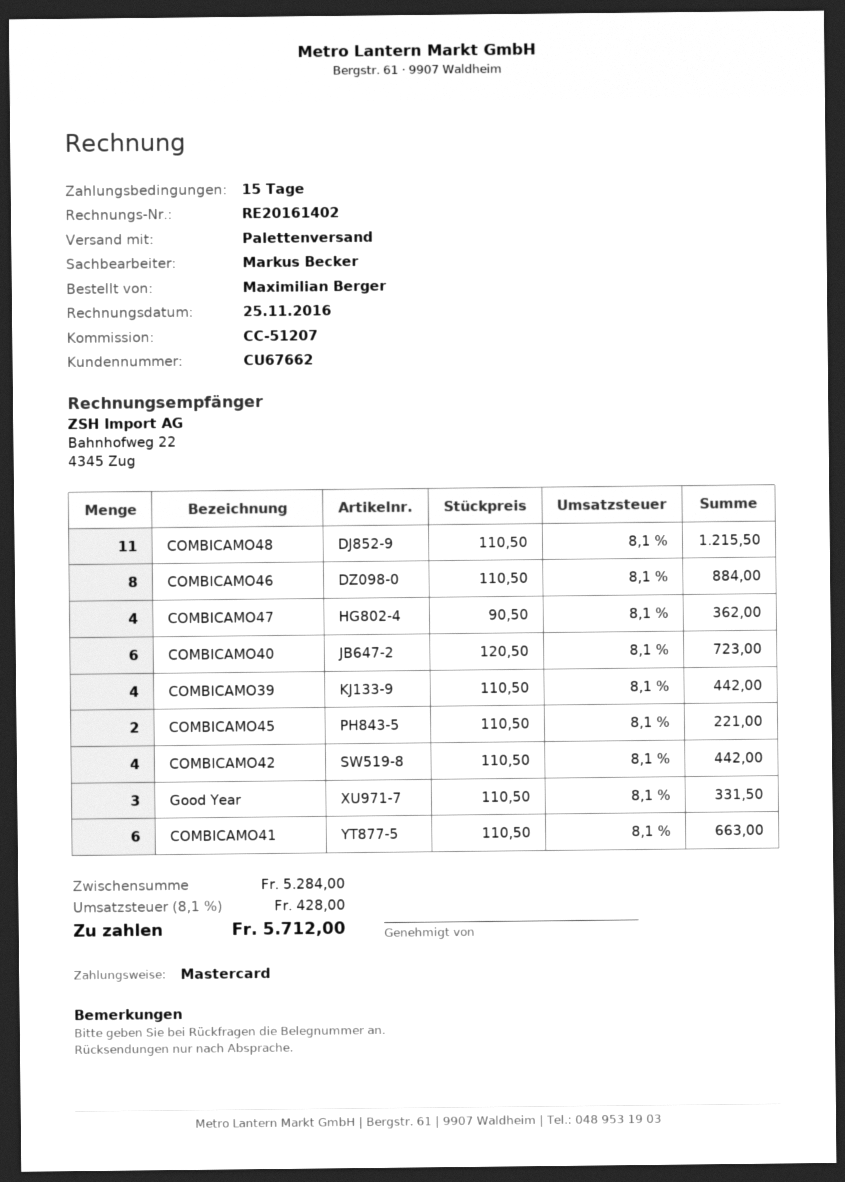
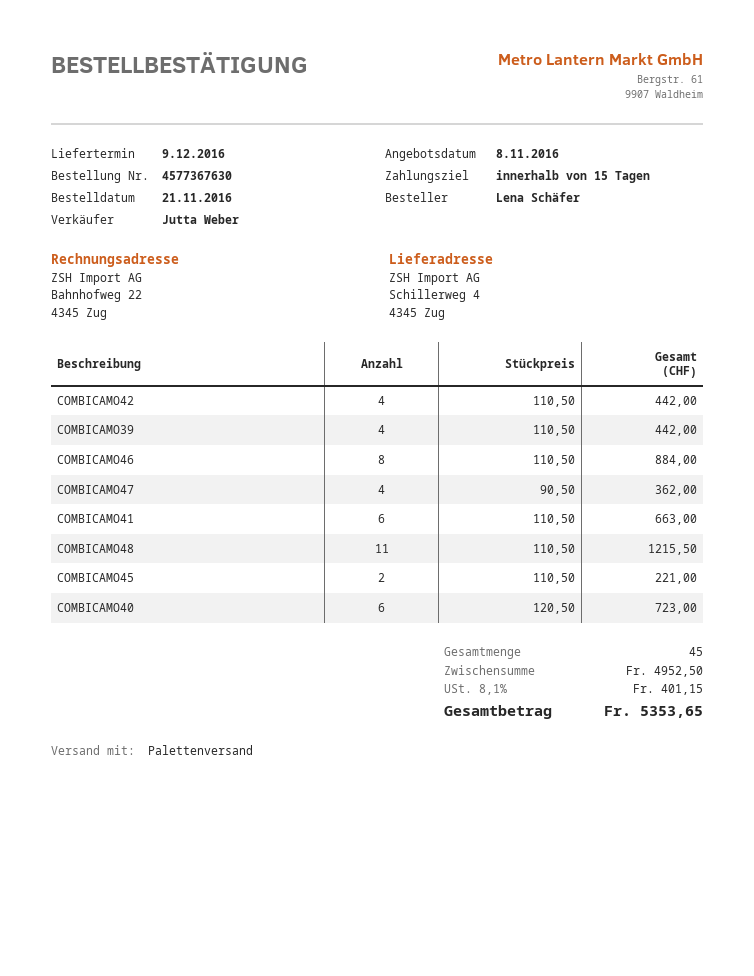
ordered by: Maximilian Berger -> Lena Schäfer
sales rep: Markus Becker -> Jutta Weber
Good Year: 3 x 110.50 = 331.50 -> none
subtotal: 5284.00 -> 4952.50
tax: 8.1% = 428.00 -> 8.1% = 401.15
total: 5712.00 -> 5353.65

